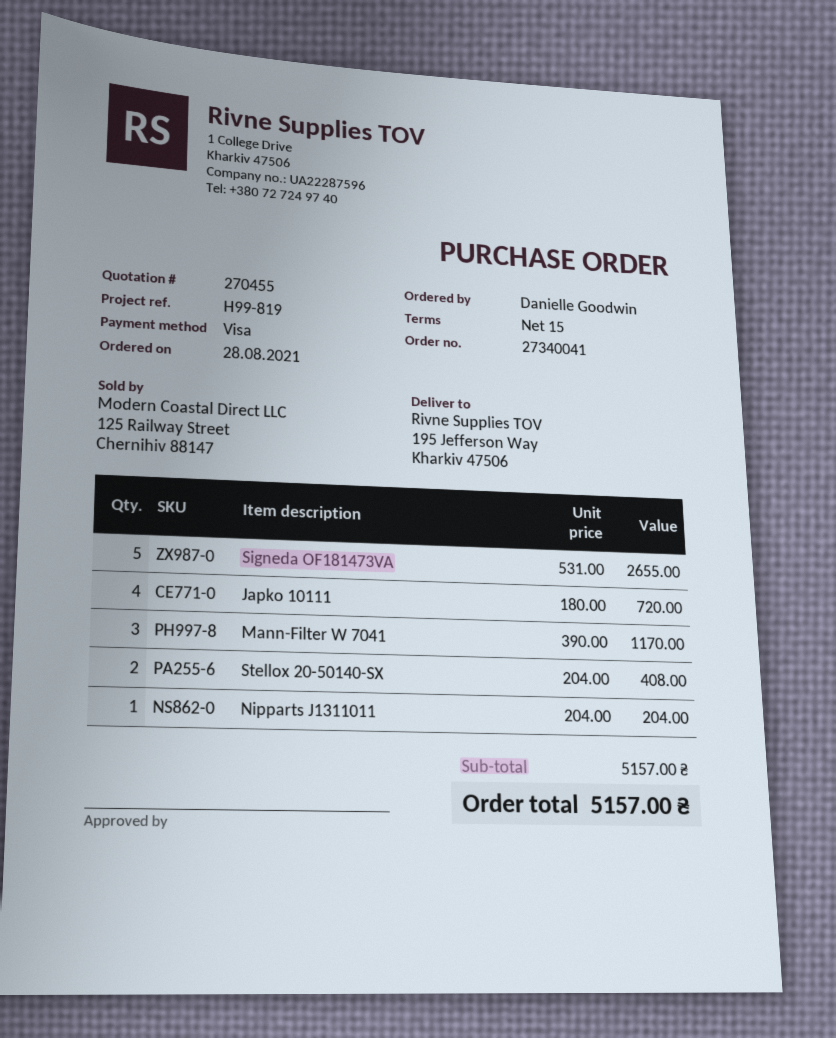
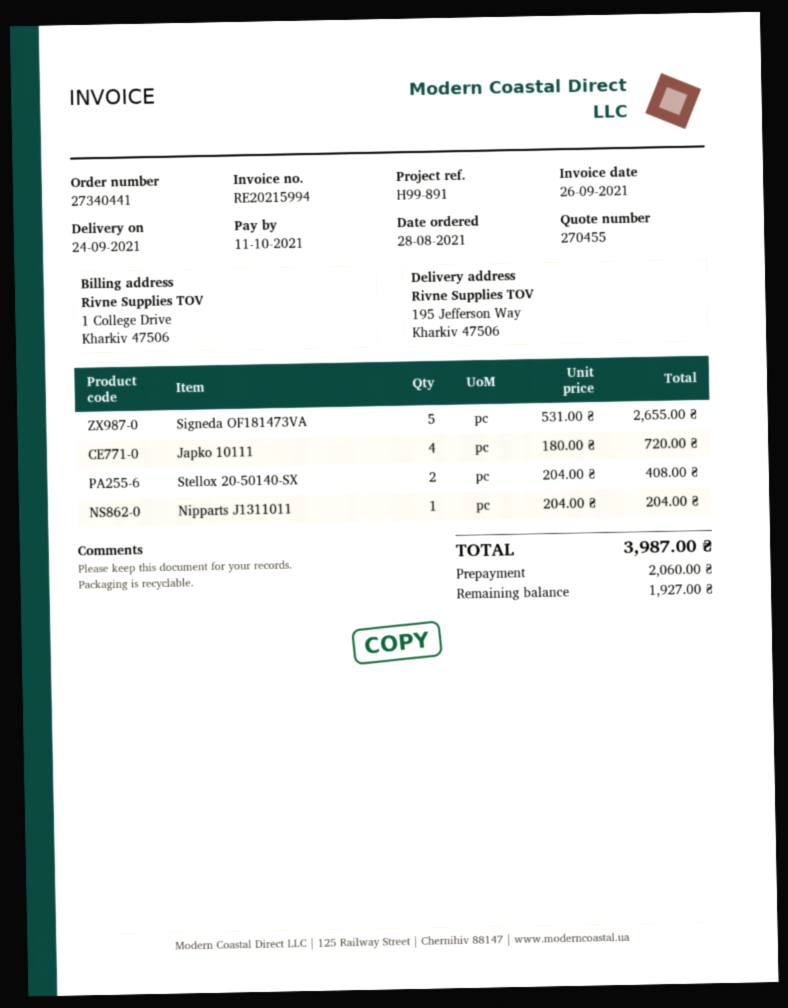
order number: 27340041 -> 27340441
reference: H99-819 -> H99-891
Mann-Filter W 7041: 3 x 390.00 = 1170.00 -> none
total: 5157.00 -> 3987.00

